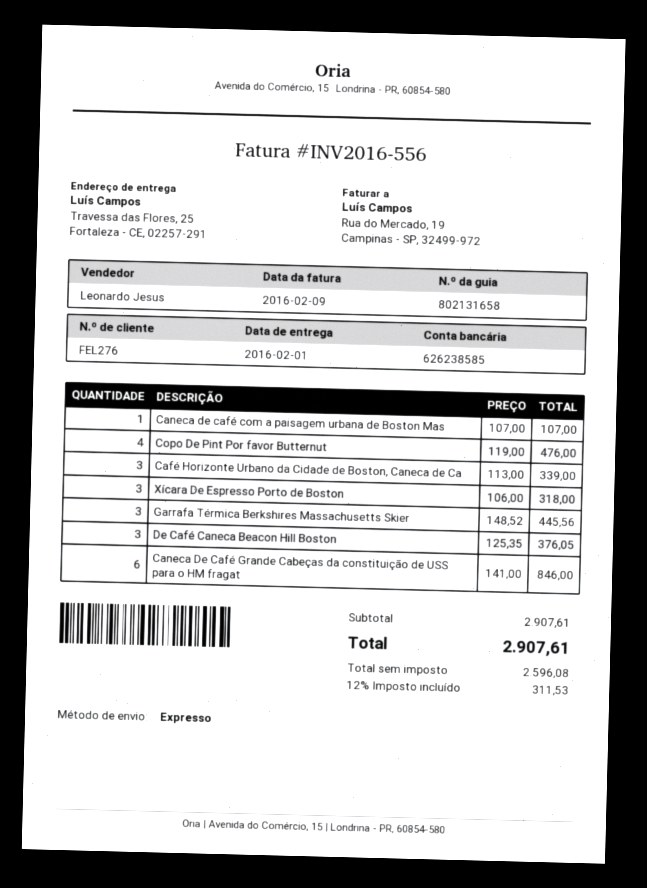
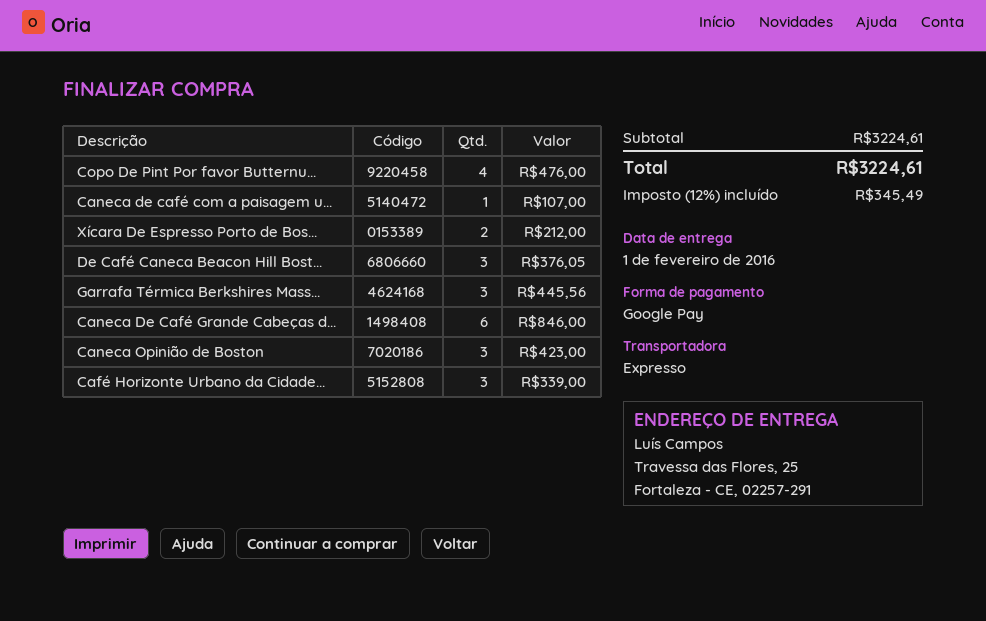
Xícara De Espresso Porto de Boston: 3 for 318.00 -> 2 for 212.00
Caneca Opinião de Boston: none -> 3 for 423.00
subtotal: 2907.61 -> 3224.61
tax: 12% = 311.53 -> 12% = 345.49
total: 2907.61 -> 3224.61

